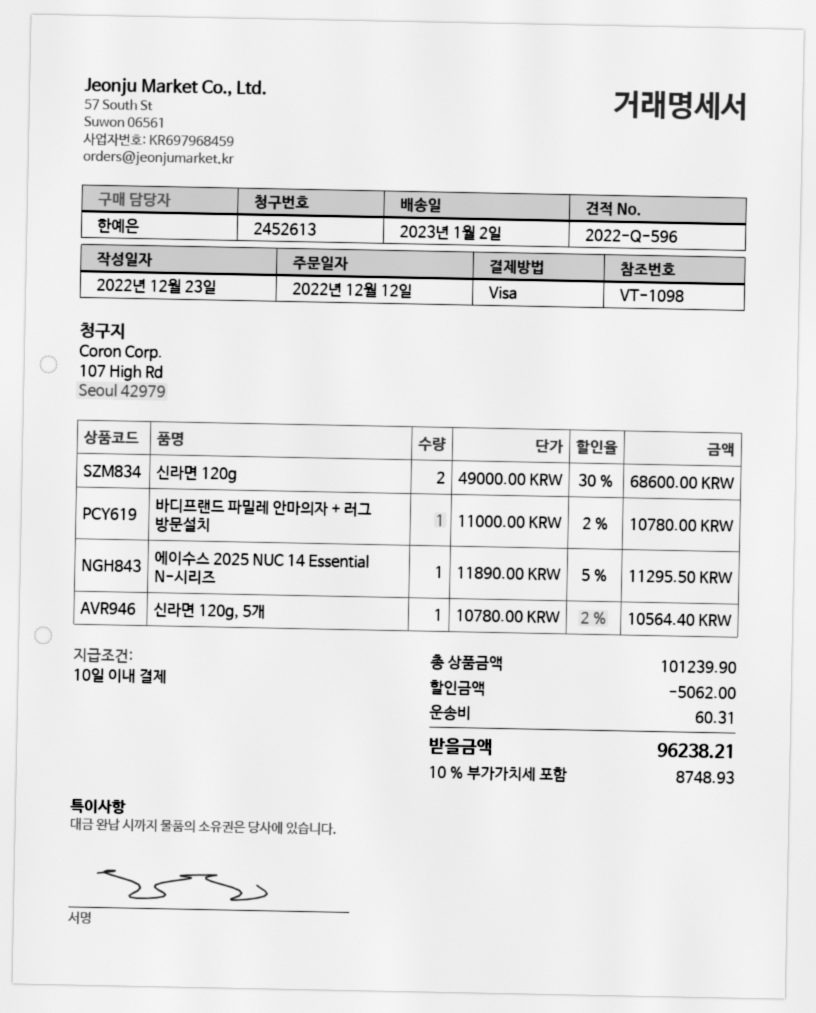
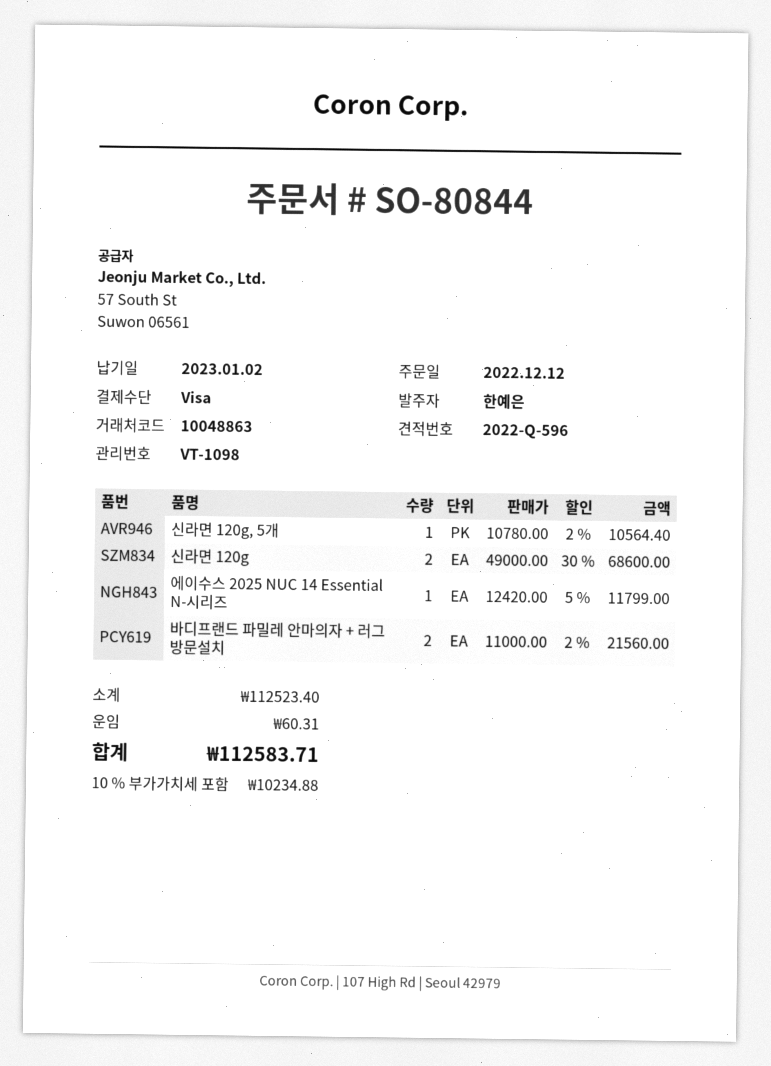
바디프랜드 파밀레 안마의자 + 러그 방문설치: 1 x 11000.00 - 2% = 10780.00 -> 2 x 11000.00 - 2% = 21560.00
에이수스 2025 NUC 14 Essential N-시리즈: 1 x 11890.00 - 5% = 11295.50 -> 1 x 12420.00 - 5% = 11799.00
subtotal: 101239.90 -> 112523.40
discount: 5062.00 -> none
tax: 10% = 8748.93 -> 10% = 10234.88
total: 96238.21 -> 112583.71

